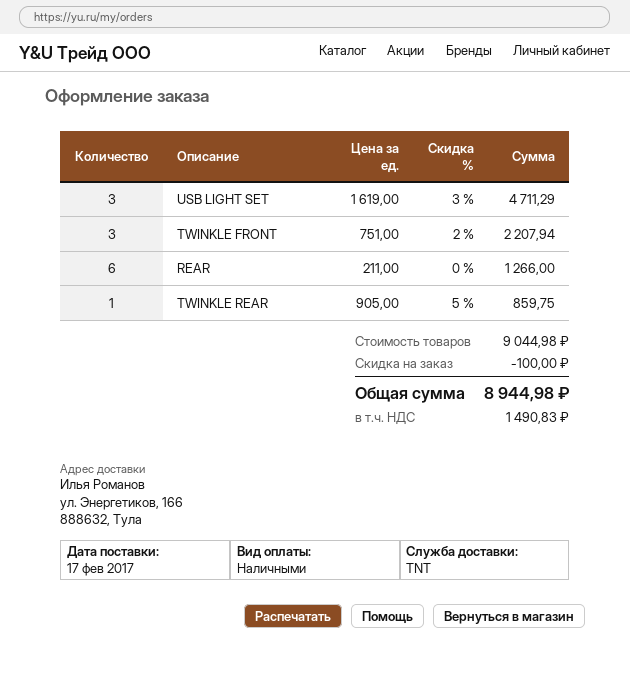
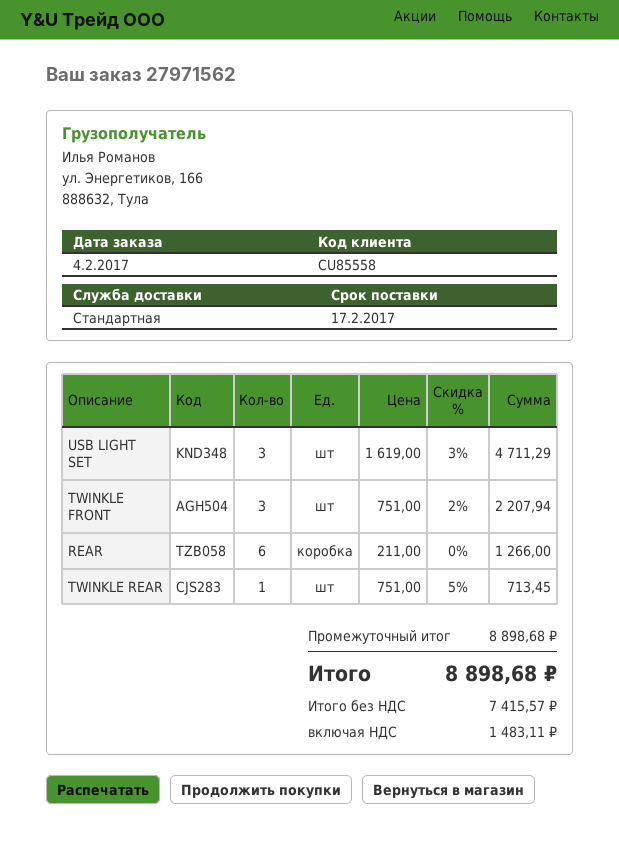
shipping method: TNT -> standard
TWINKLE REAR: 1 x 905.00 - 5% = 859.75 -> 1 x 751.00 - 5% = 713.45
subtotal: 9044.98 -> 8898.68
discount: 100.00 -> none
tax: 1490.83 -> 1483.11
total: 8944.98 -> 8898.68

